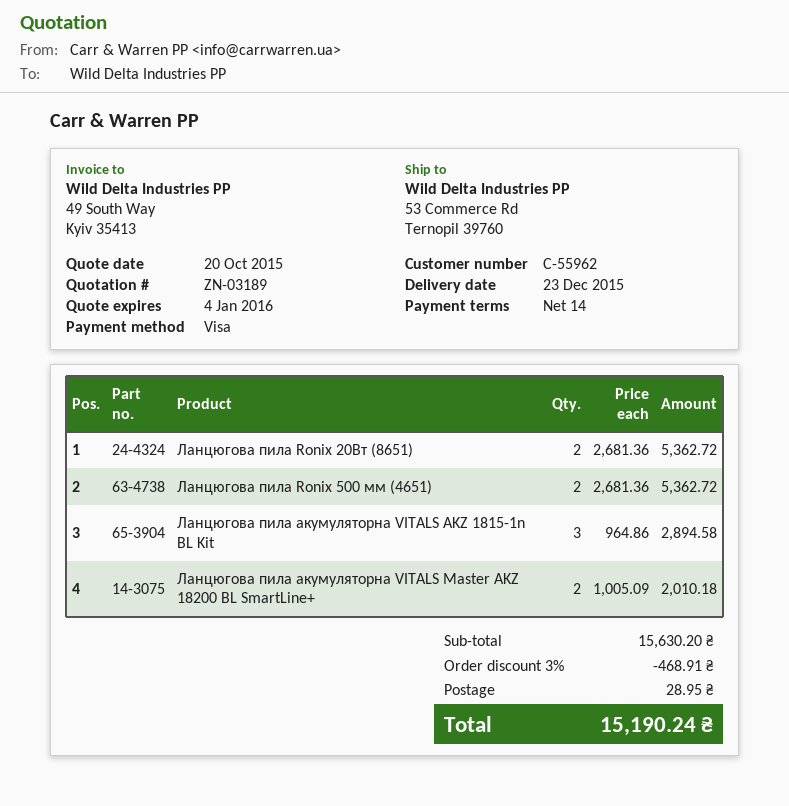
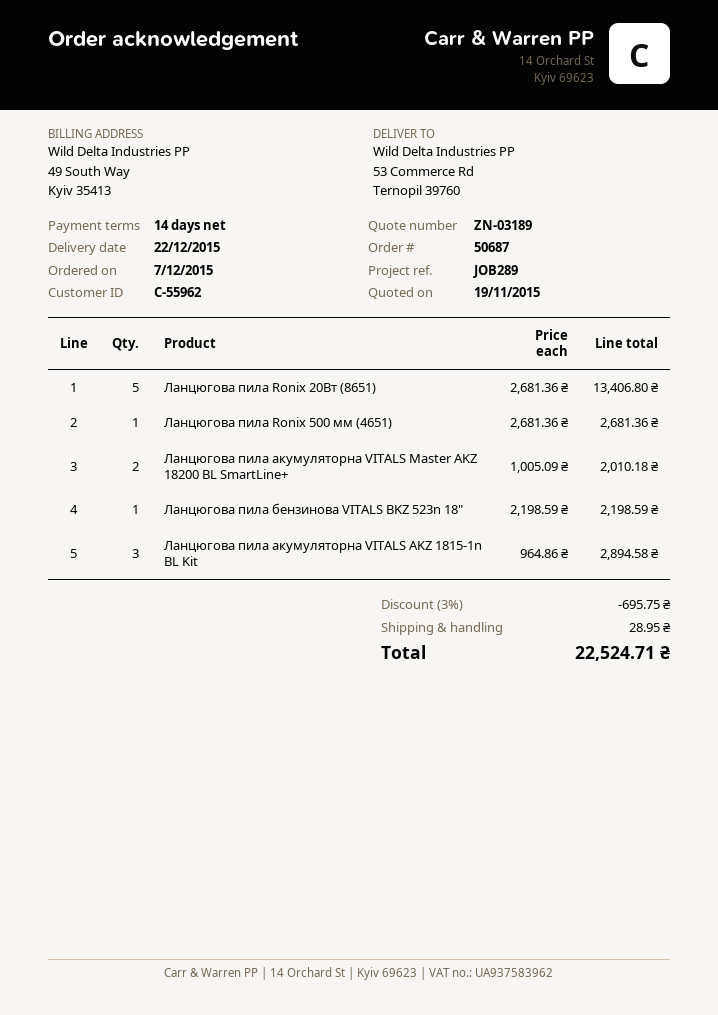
quote date: 2015-10-20 -> 2015-11-19
delivery date: 2015-12-23 -> 2015-12-22
Ланцюгова пила Ronix 20Вт (8651): 2 x 2681.36 = 5362.72 -> 5 x 2681.36 = 13406.80
Ланцюгова пила Ronix 500 мм (4651): 2 x 2681.36 = 5362.72 -> 1 x 2681.36 = 2681.36
Ланцюгова пила бензинова VITALS BKZ 523n 18": none -> 1 x 2198.59 = 2198.59
discount: 3% = 468.91 -> 3% = 695.75
total: 15190.24 -> 22524.71

